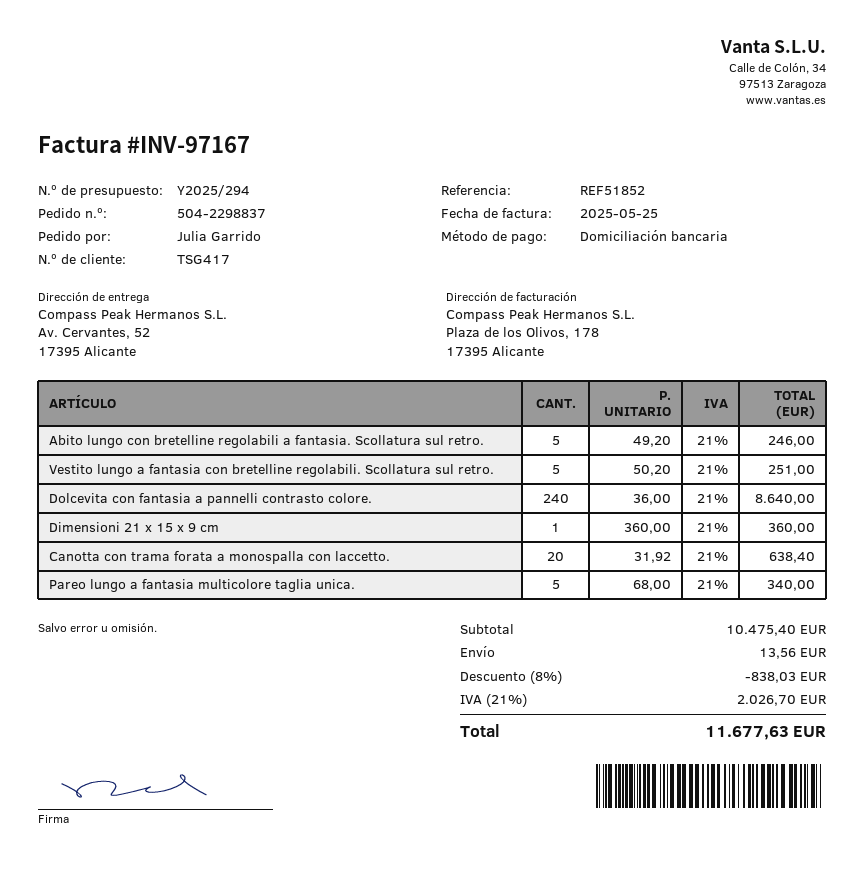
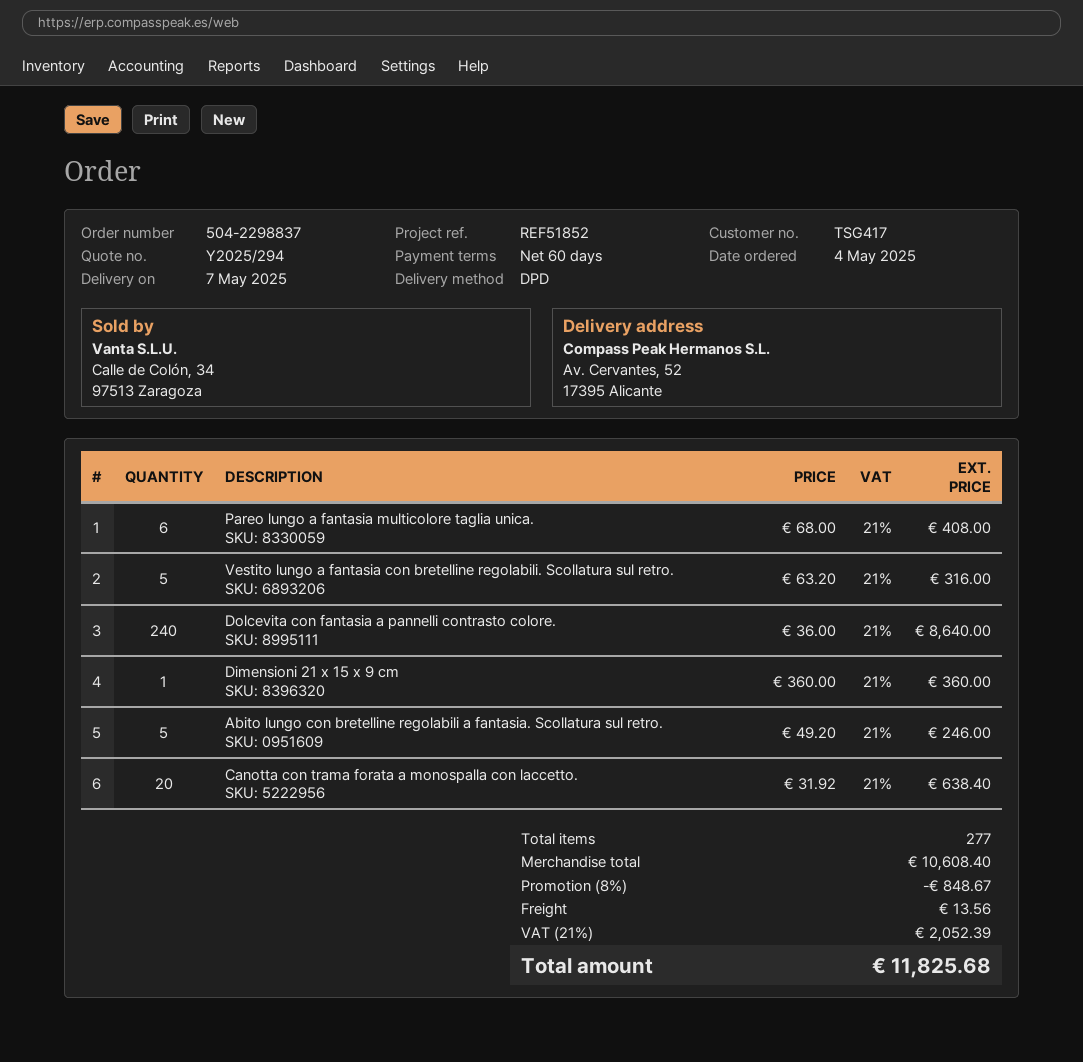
Vestito lungo a fantasia con bretelline regolabili. Scollatura sul retro.: 5 x 50.20 = 251.00 -> 5 x 63.20 = 316.00
Pareo lungo a fantasia multicolore taglia unica.: 5 x 68.00 = 340.00 -> 6 x 68.00 = 408.00
subtotal: 10475.40 -> 10608.40
discount: 8% = 838.03 -> 8% = 848.67
tax: 21% = 2026.70 -> 21% = 2052.39
total: 11677.63 -> 11825.68

